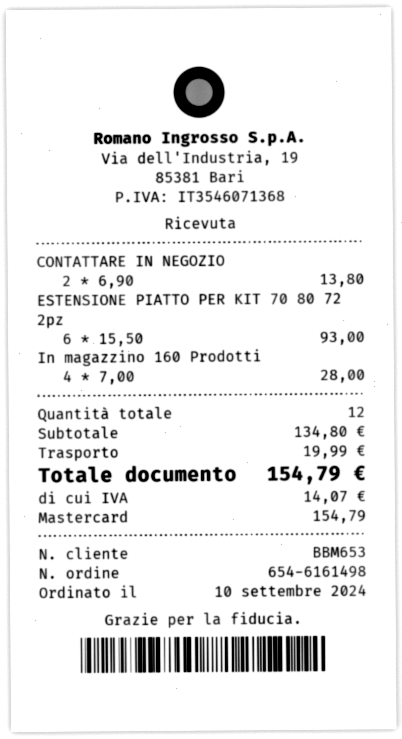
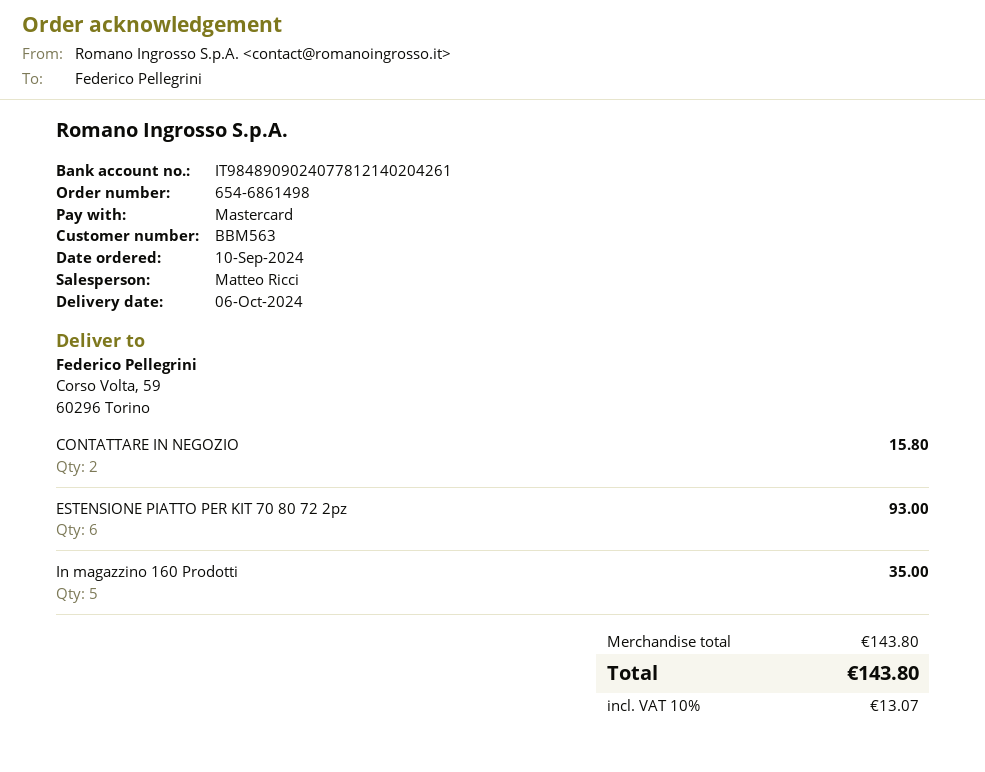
order number: 654-6161498 -> 654-6861498
customer number: BBM653 -> BBM563
CONTATTARE IN NEGOZIO: 2 for 13.80 -> 2 for 15.80
In magazzino 160 Prodotti: 4 for 28.00 -> 5 for 35.00
subtotal: 134.80 -> 143.80
shipping: 19.99 -> none
tax: 14.07 -> 13.07
total: 154.79 -> 143.80

